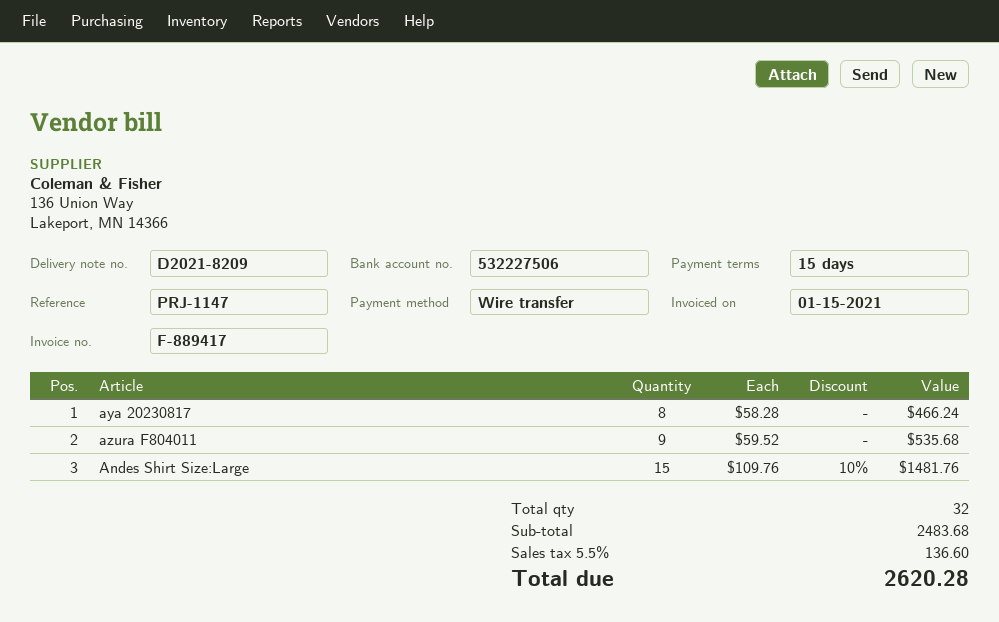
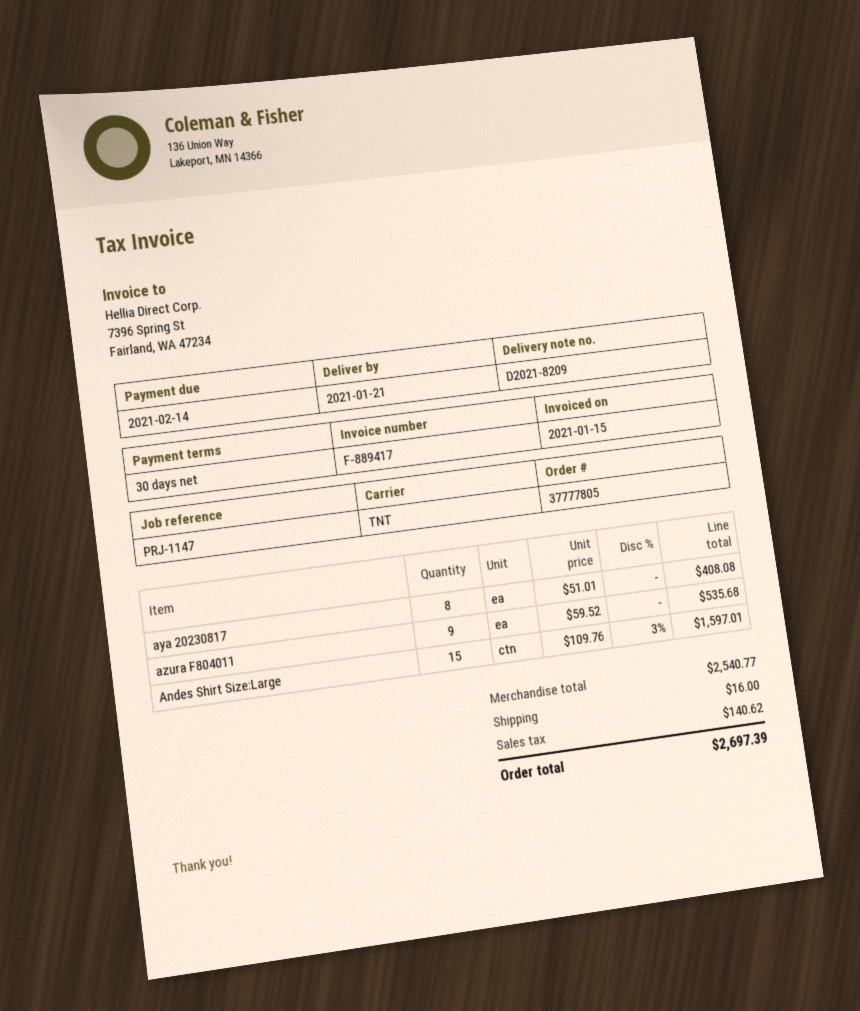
payment terms: 15 days -> 30 days
aya 20230817: 8 x 58.28 = 466.24 -> 8 x 51.01 = 408.08
Andes Shirt Size:Large: 15 x 109.76 - 10% = 1481.76 -> 15 x 109.76 - 3% = 1597.01
subtotal: 2483.68 -> 2540.77
shipping: none -> 16.00
tax: 136.60 -> 140.62
total: 2620.28 -> 2697.39

